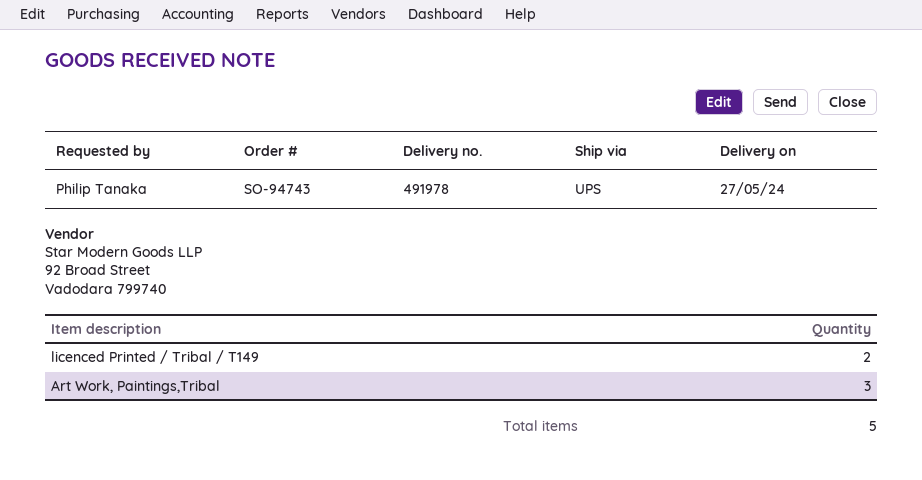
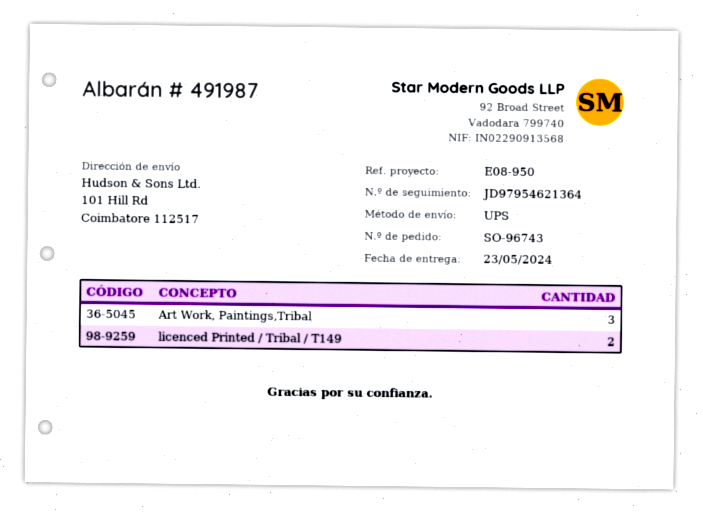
order number: SO-94743 -> SO-96743
delivery note number: 491978 -> 491987
delivery date: 2024-05-27 -> 2024-05-23

